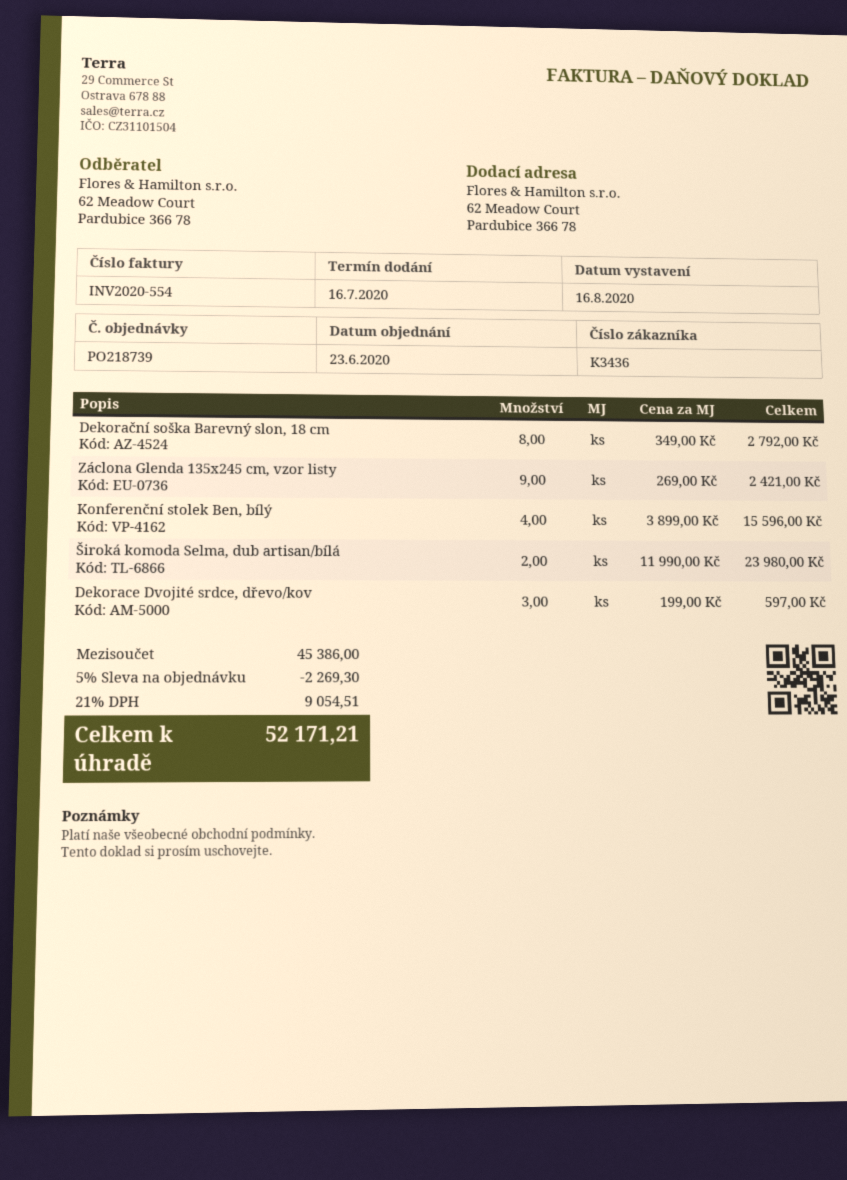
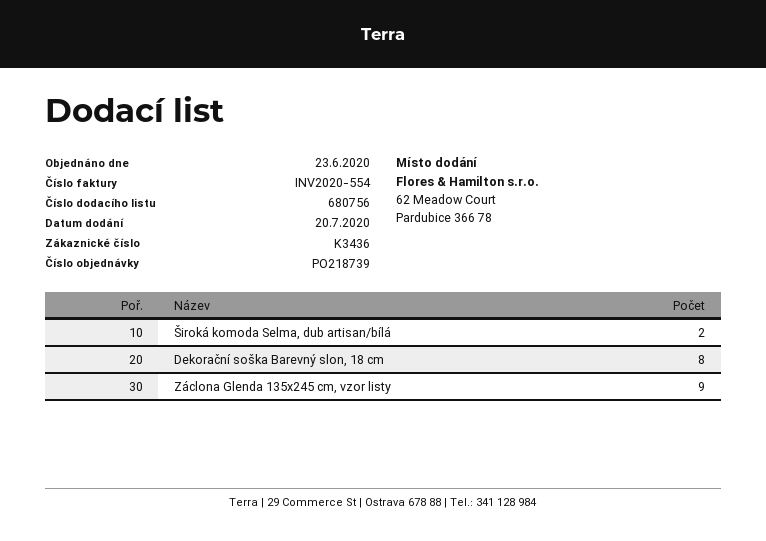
delivery date: 2020-07-16 -> 2020-07-20
Konferenční stolek Ben, bílý: 4 -> none
Dekorace Dvojité srdce, dřevo/kov: 3 -> none

